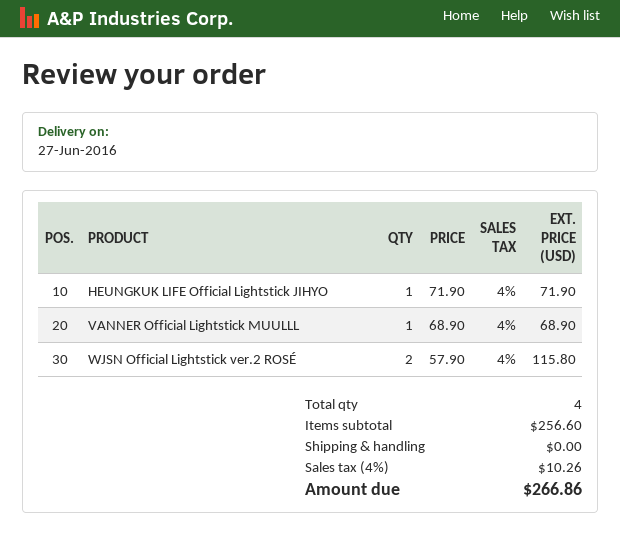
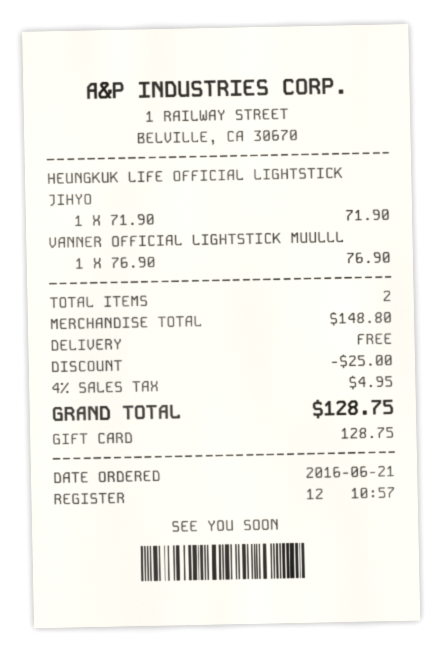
VANNER Official Lightstick MUULLL: 1 x 68.90 = 68.90 -> 1 x 76.90 = 76.90
WJSN Official Lightstick ver.2 ROSÉ: 2 x 57.90 = 115.80 -> none
total quantity: 4 -> 2
subtotal: 256.60 -> 148.80
discount: none -> 25.00
tax: 4% = 10.26 -> 4% = 4.95
total: 266.86 -> 128.75

